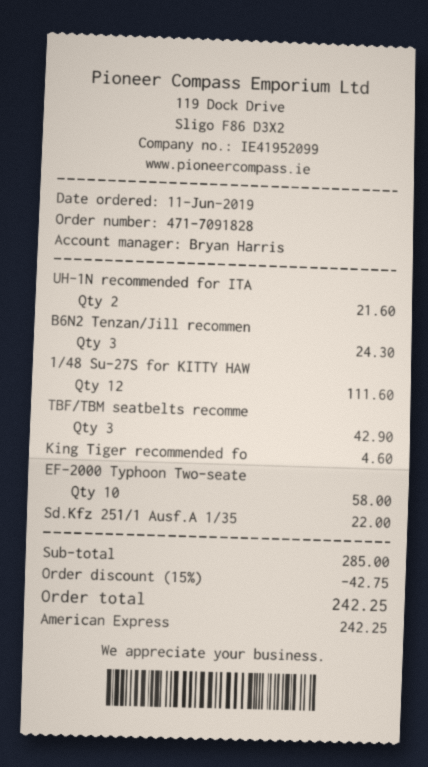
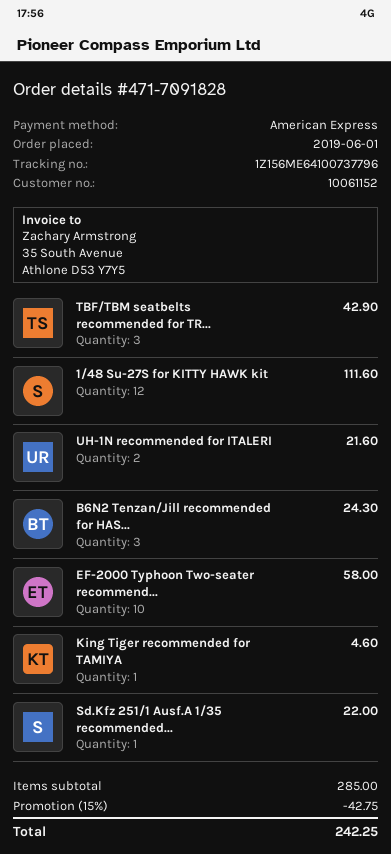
order date: 2019-06-11 -> 2019-06-01

